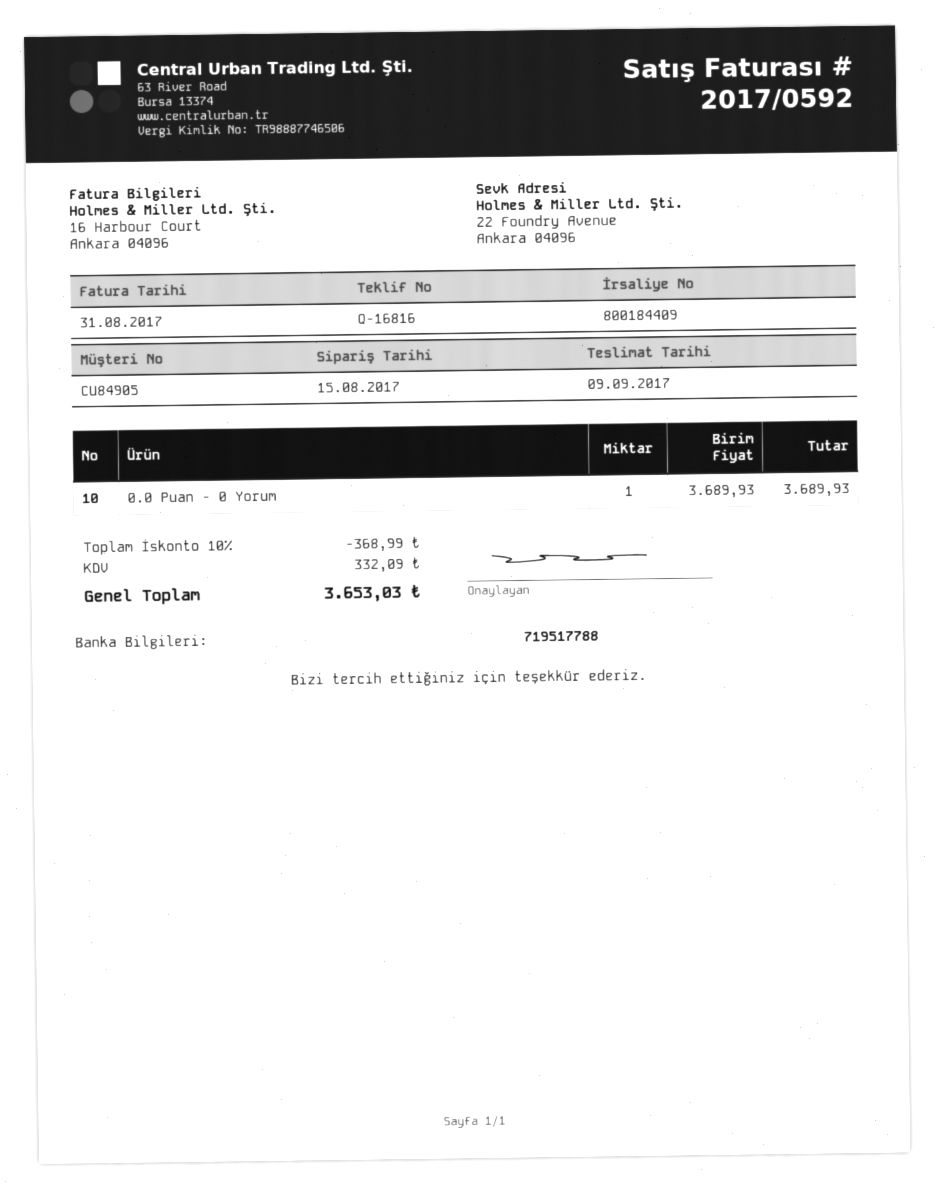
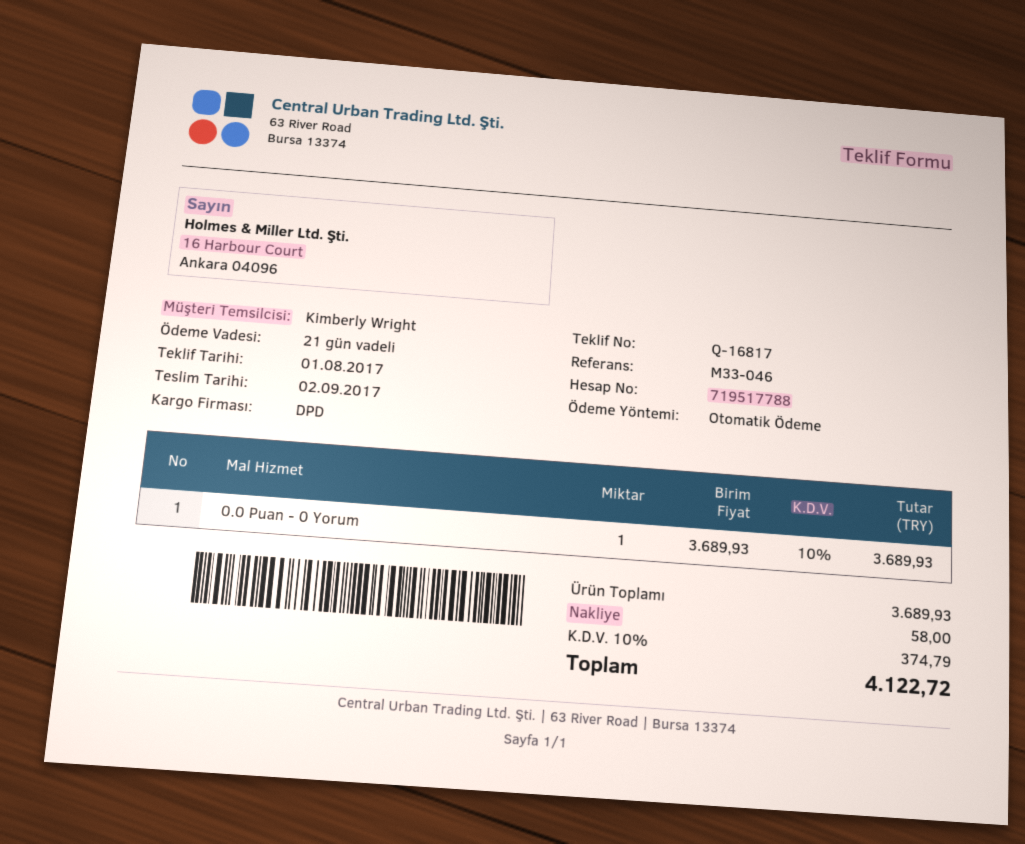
quote number: Q-16816 -> Q-16817
delivery date: 2017-09-09 -> 2017-09-02
discount: 10% = 368.99 -> none
shipping: none -> 58.00
tax: 332.09 -> 374.79
total: 3653.03 -> 4122.72

